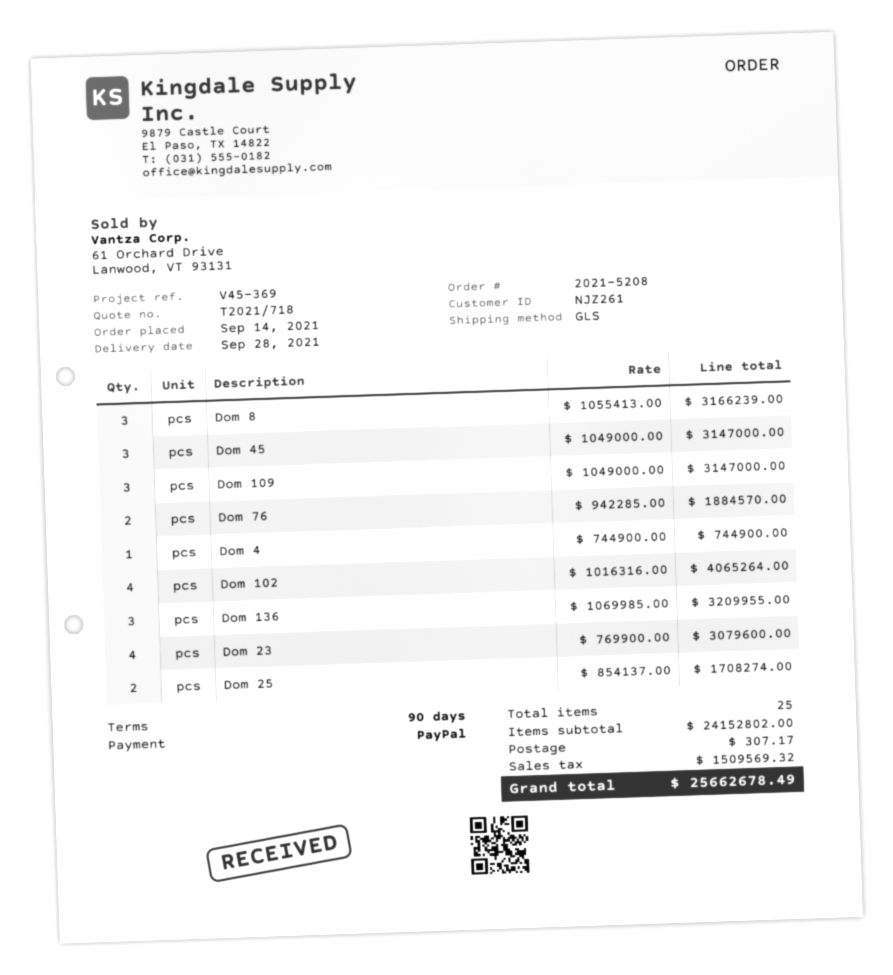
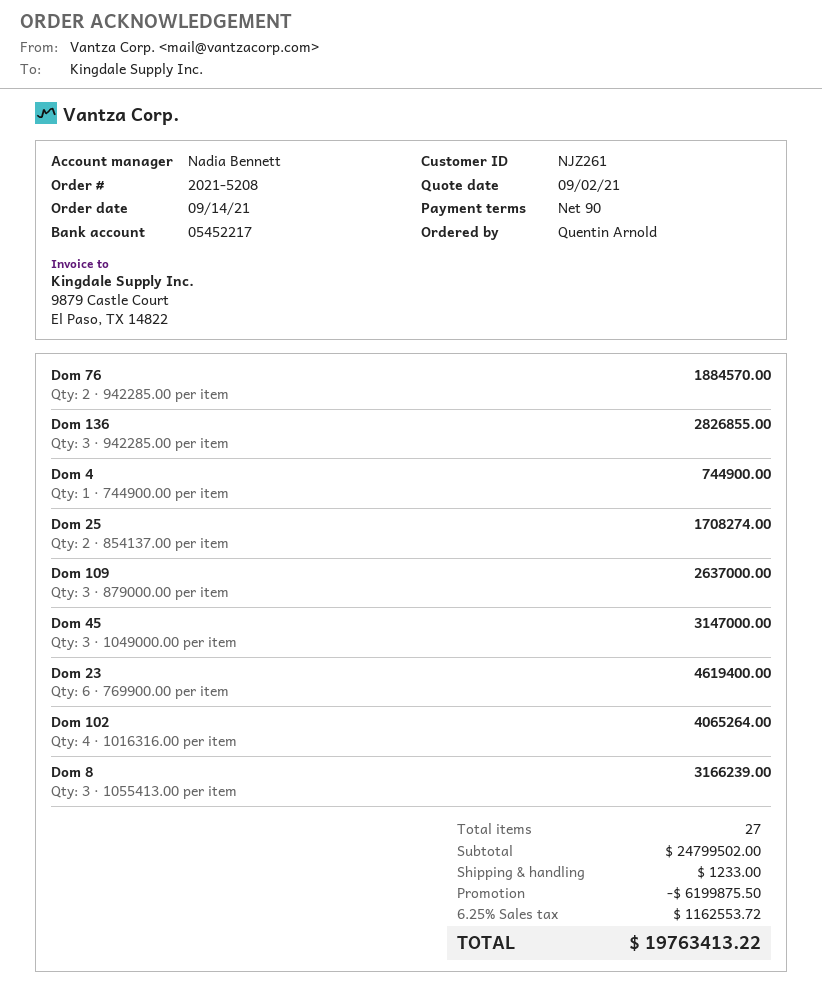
Dom 109: 3 x 1049000.00 = 3147000.00 -> 3 x 879000.00 = 2637000.00
Dom 136: 3 x 1069985.00 = 3209955.00 -> 3 x 942285.00 = 2826855.00
Dom 23: 4 x 769900.00 = 3079600.00 -> 6 x 769900.00 = 4619400.00
total quantity: 25 -> 27
subtotal: 24152802.00 -> 24799502.00
discount: none -> 6199875.50
shipping: 307.17 -> 1233.00
tax: 1509569.32 -> 1162553.72
total: 25662678.49 -> 19763413.22

